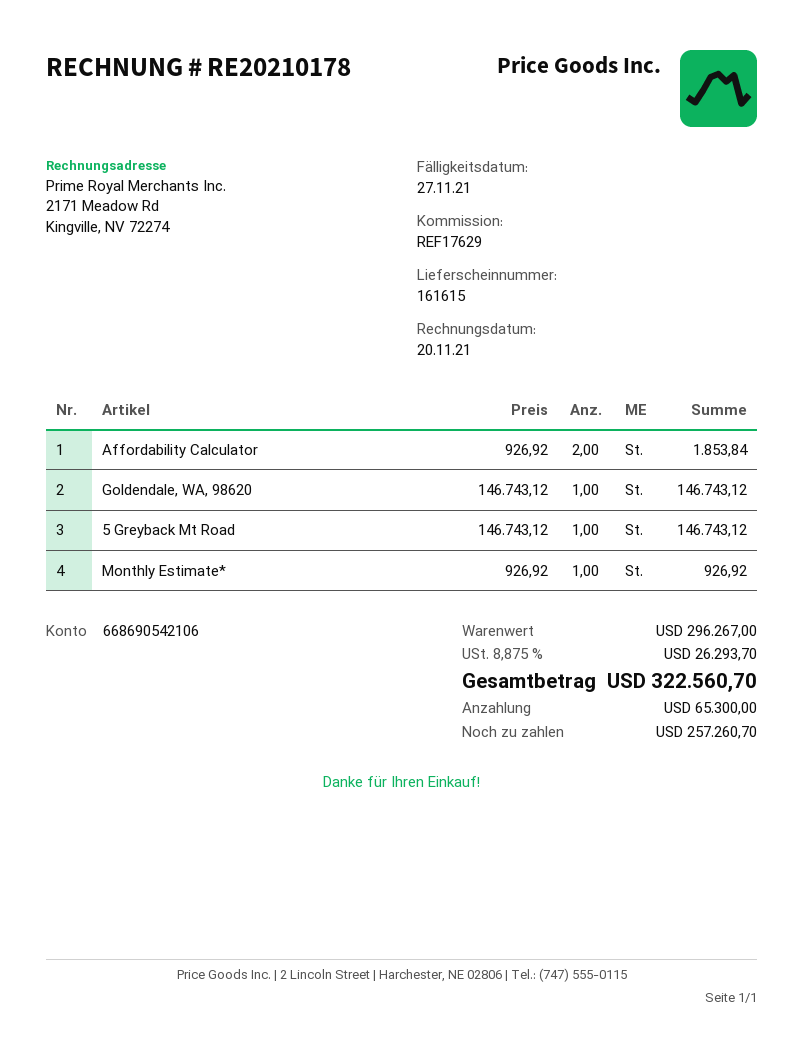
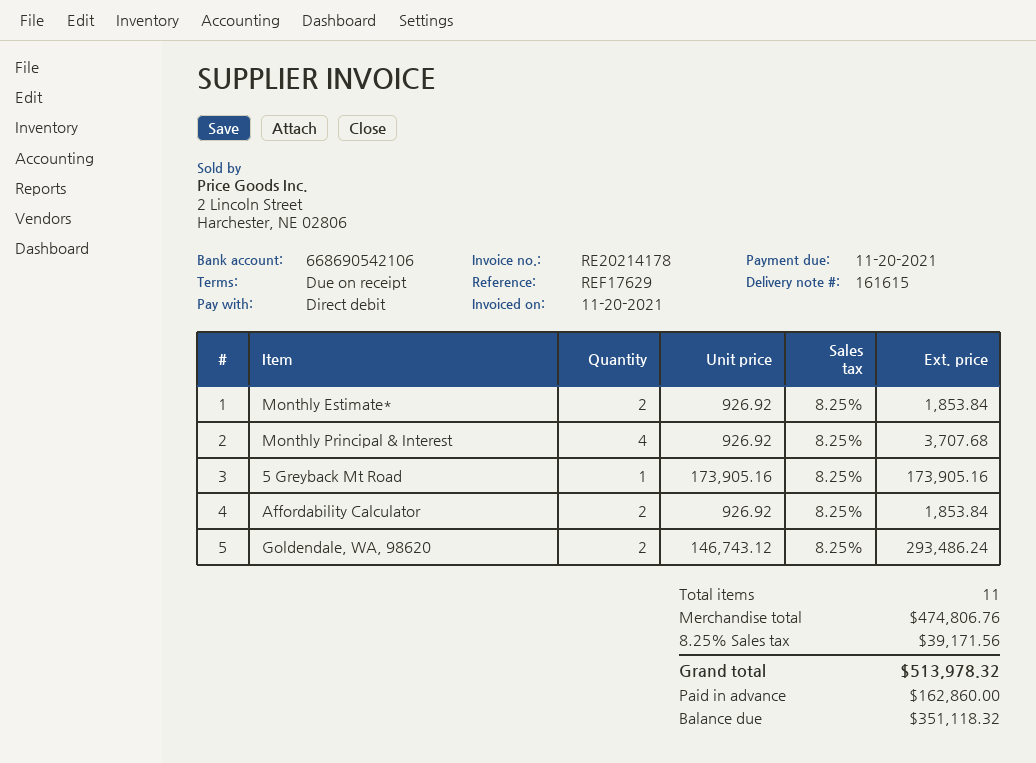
invoice number: RE20210178 -> RE20214178
due date: 2021-11-27 -> 2021-11-20
Goldendale, WA, 98620: 1 x 146743.12 = 146743.12 -> 2 x 146743.12 = 293486.24
5 Greyback Mt Road: 1 x 146743.12 = 146743.12 -> 1 x 173905.16 = 173905.16
Monthly Estimate*: 1 x 926.92 = 926.92 -> 2 x 926.92 = 1853.84
Monthly Principal & Interest: none -> 4 x 926.92 = 3707.68
subtotal: 296267.00 -> 474806.76
tax: 8.875% = 26293.70 -> 8.25% = 39171.56
total: 322560.70 -> 513978.32
deposit: 65300.00 -> 162860.00
balance: 257260.70 -> 351118.32

